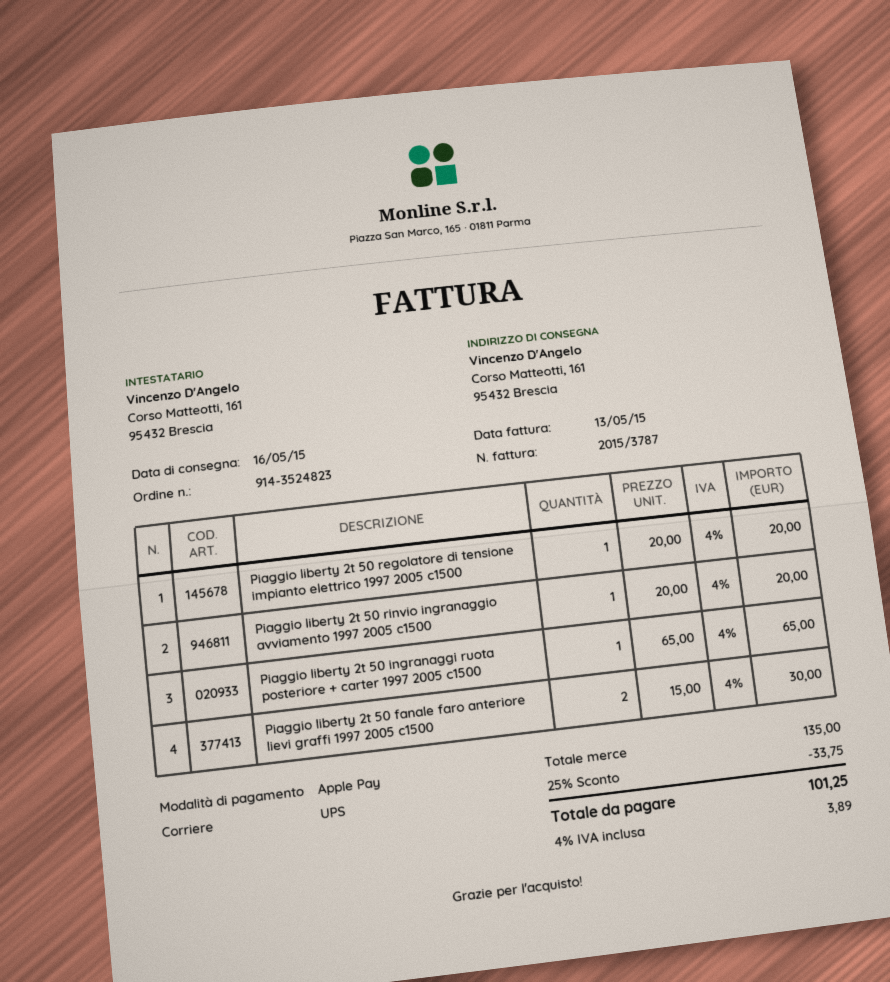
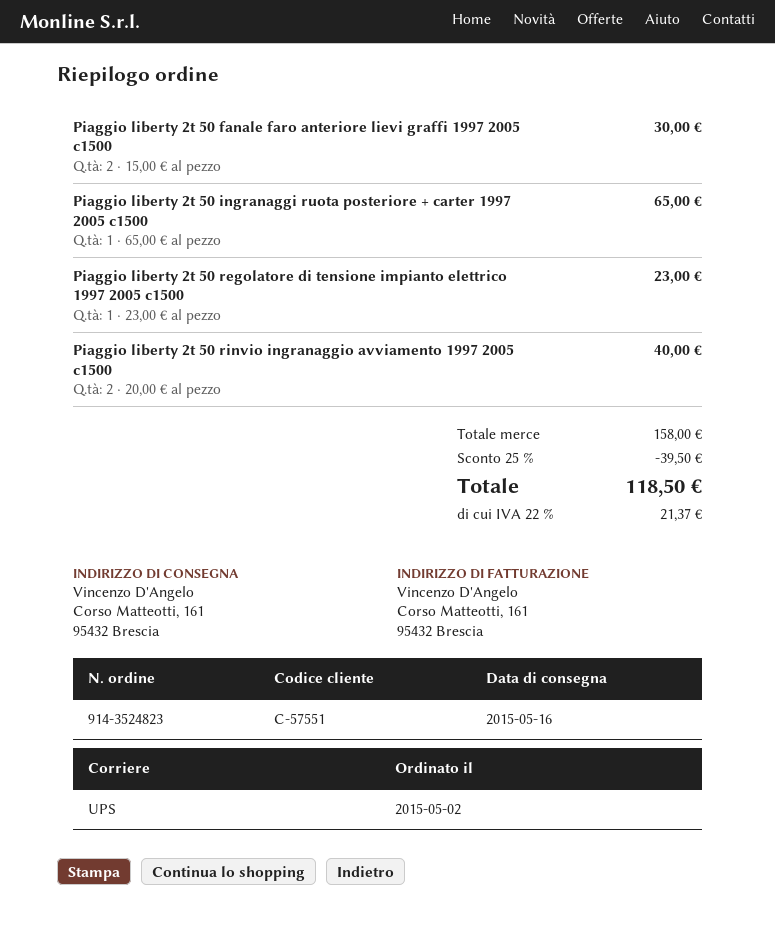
Piaggio liberty 2t 50 regolatore di tensione impianto elettrico 1997 2005 c1500: 1 x 20.00 = 20.00 -> 1 x 23.00 = 23.00
Piaggio liberty 2t 50 rinvio ingranaggio avviamento 1997 2005 c1500: 1 x 20.00 = 20.00 -> 2 x 20.00 = 40.00
subtotal: 135.00 -> 158.00
discount: 25% = 33.75 -> 25% = 39.50
tax: 4% = 3.89 -> 22% = 21.37
total: 101.25 -> 118.50

